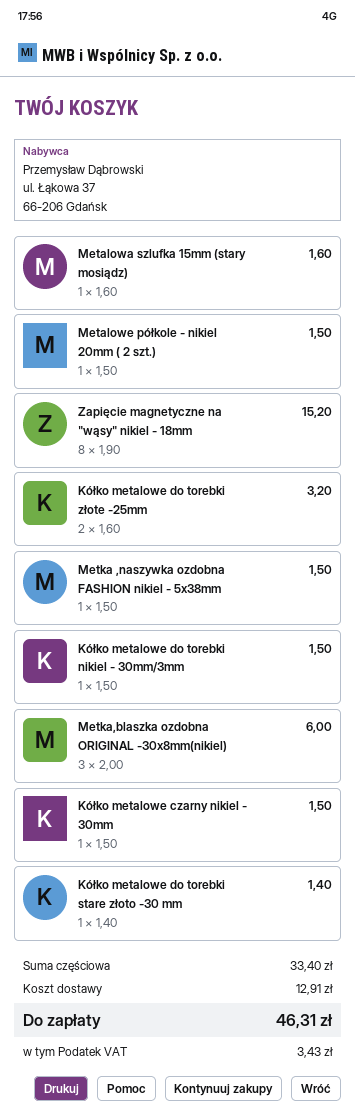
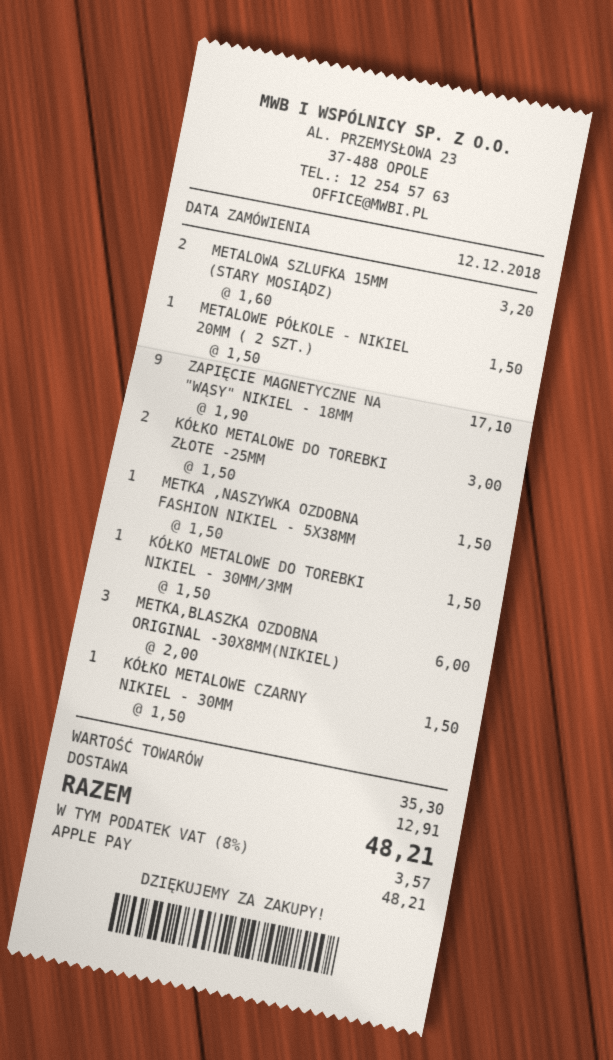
Metalowa szlufka 15mm (stary mosiądz): 1 x 1.60 = 1.60 -> 2 x 1.60 = 3.20
Zapięcie magnetyczne na "wąsy" nikiel - 18mm: 8 x 1.90 = 15.20 -> 9 x 1.90 = 17.10
Kółko metalowe do torebki złote -25mm: 2 x 1.60 = 3.20 -> 2 x 1.50 = 3.00
Kółko metalowe do torebki stare złoto -30 mm: 1 x 1.40 = 1.40 -> none
subtotal: 33.40 -> 35.30
tax: 3.43 -> 3.57
total: 46.31 -> 48.21

